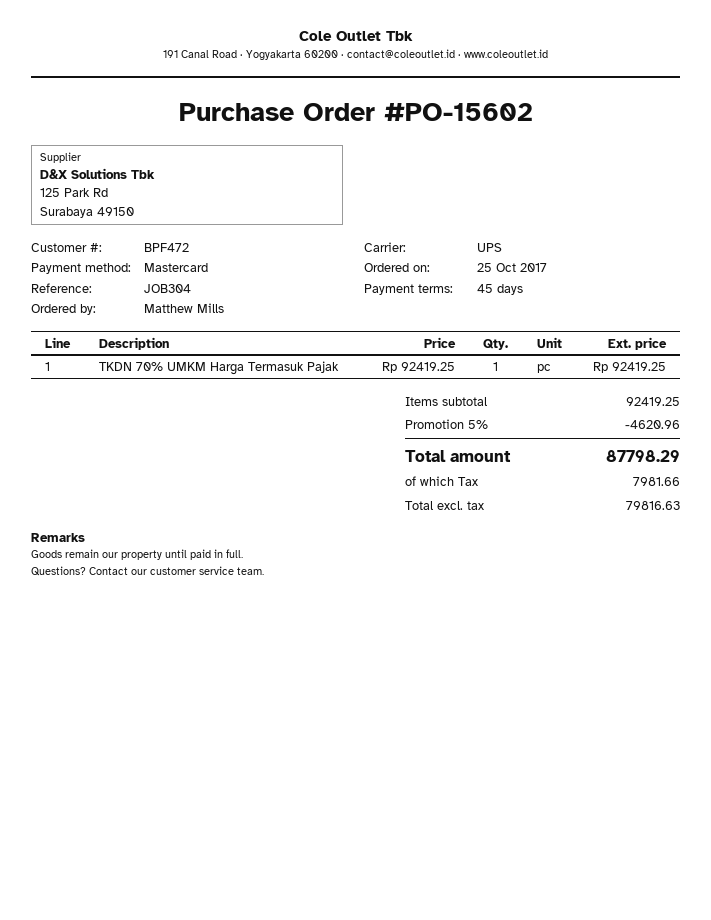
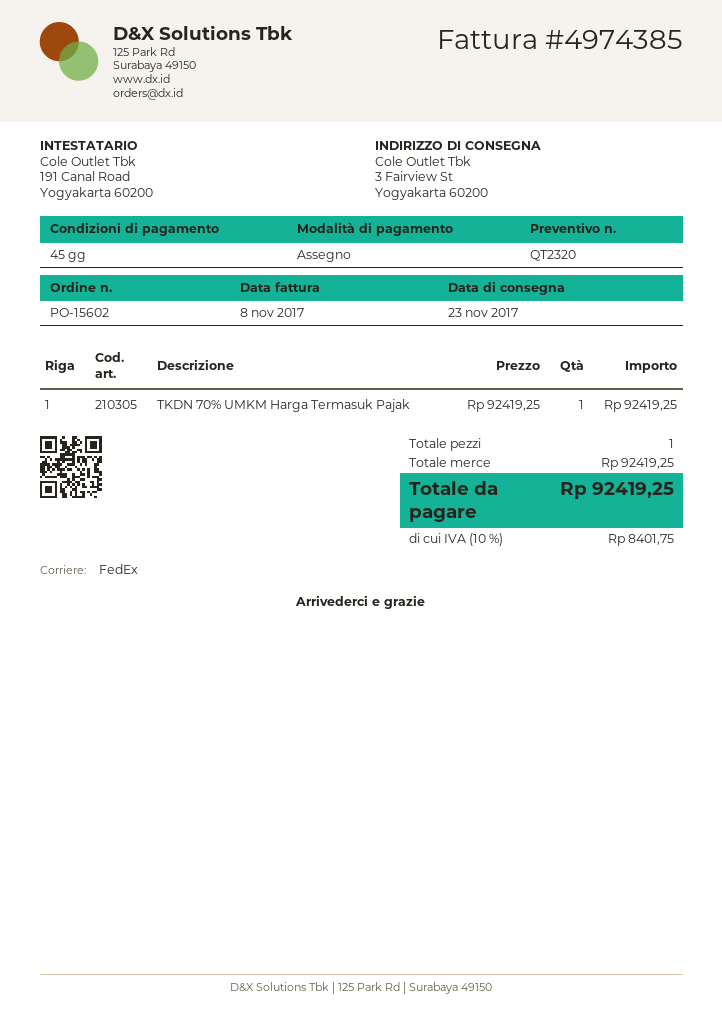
payment method: Mastercard -> cheque
shipping method: UPS -> FedEx
discount: 5% = 4620.96 -> none
tax: 7981.66 -> 8401.75
total: 87798.29 -> 92419.25

